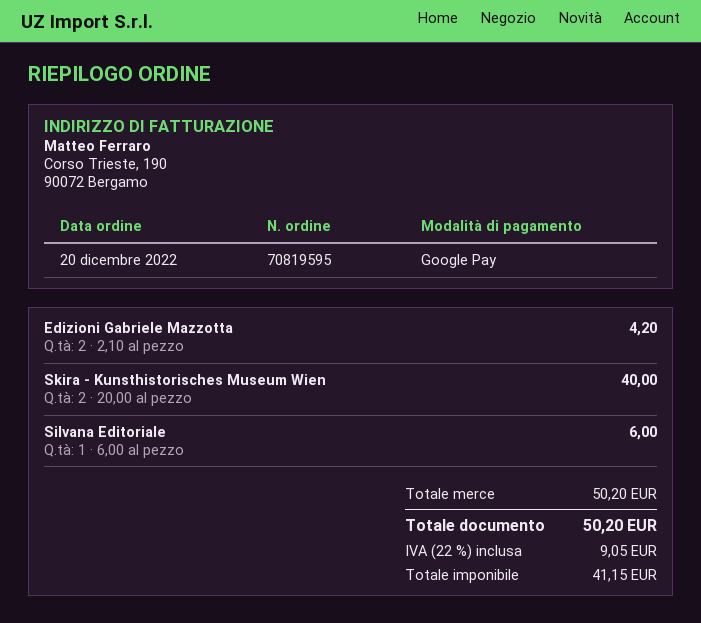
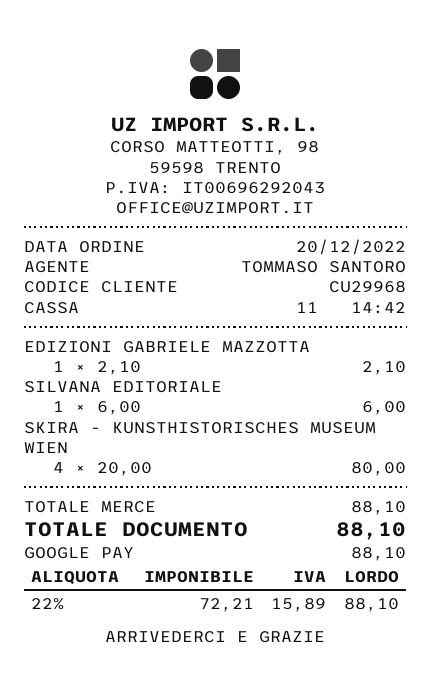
Edizioni Gabriele Mazzotta: 2 x 2.10 = 4.20 -> 1 x 2.10 = 2.10
Skira - Kunsthistorisches Museum Wien: 2 x 20.00 = 40.00 -> 4 x 20.00 = 80.00
subtotal: 50.20 -> 88.10
net: 41.15 -> 72.21
tax: 22% = 9.05 -> 22% = 15.89
total: 50.20 -> 88.10

